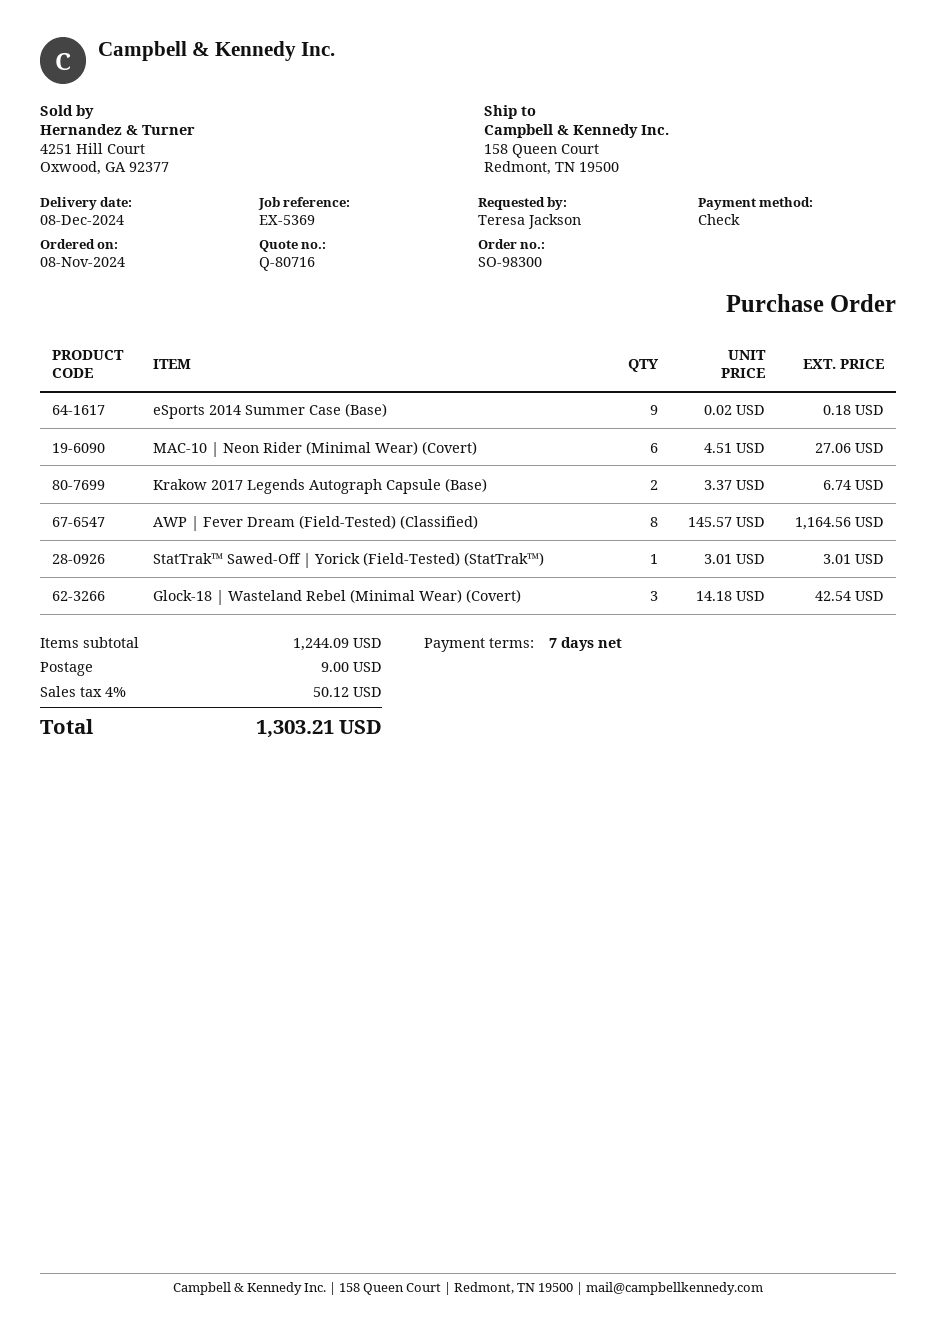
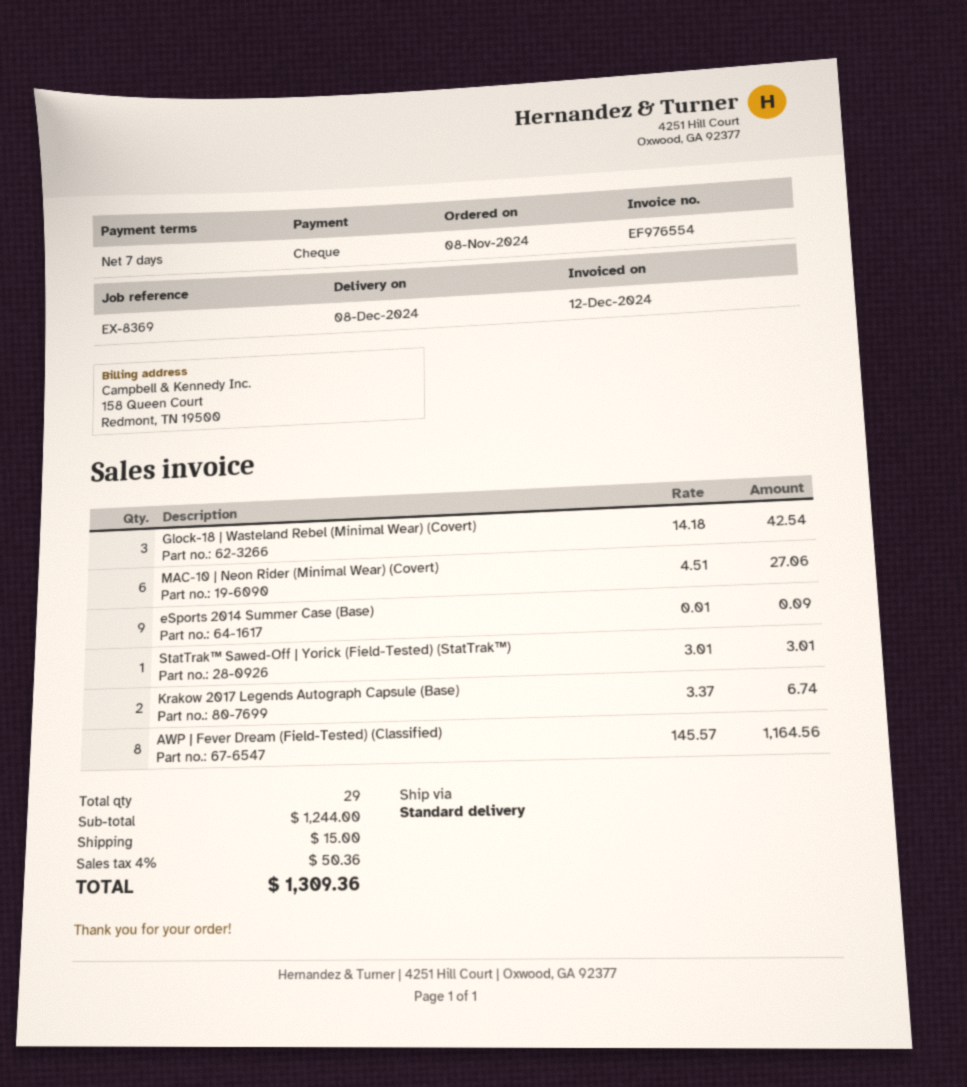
reference: EX-5369 -> EX-8369
eSports 2014 Summer Case (Base): 9 x 0.02 = 0.18 -> 9 x 0.01 = 0.09
subtotal: 1244.09 -> 1244.00
shipping: 9.00 -> 15.00
tax: 4% = 50.12 -> 4% = 50.36
total: 1303.21 -> 1309.36

